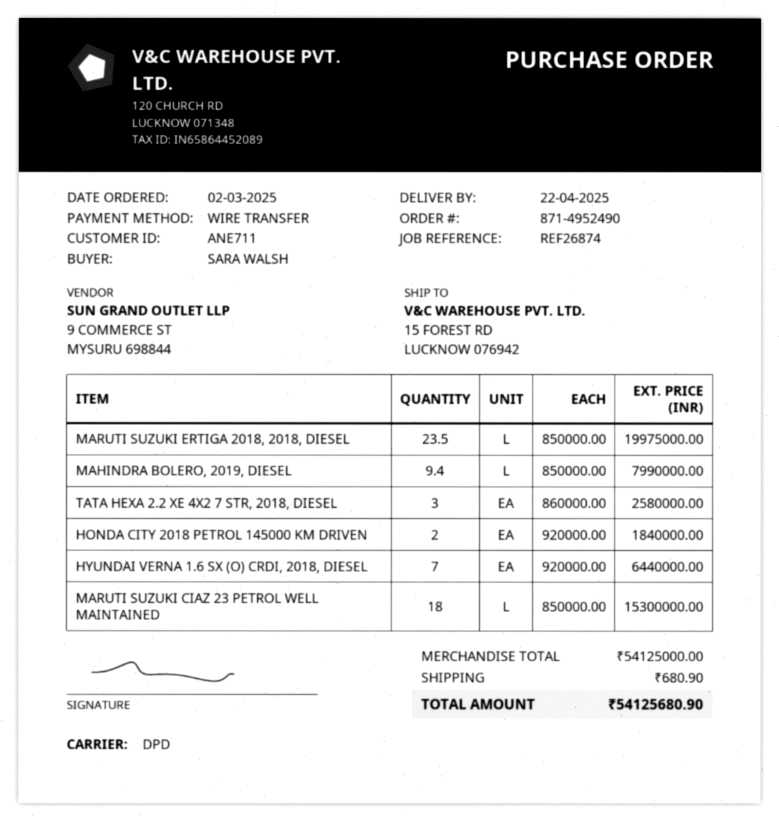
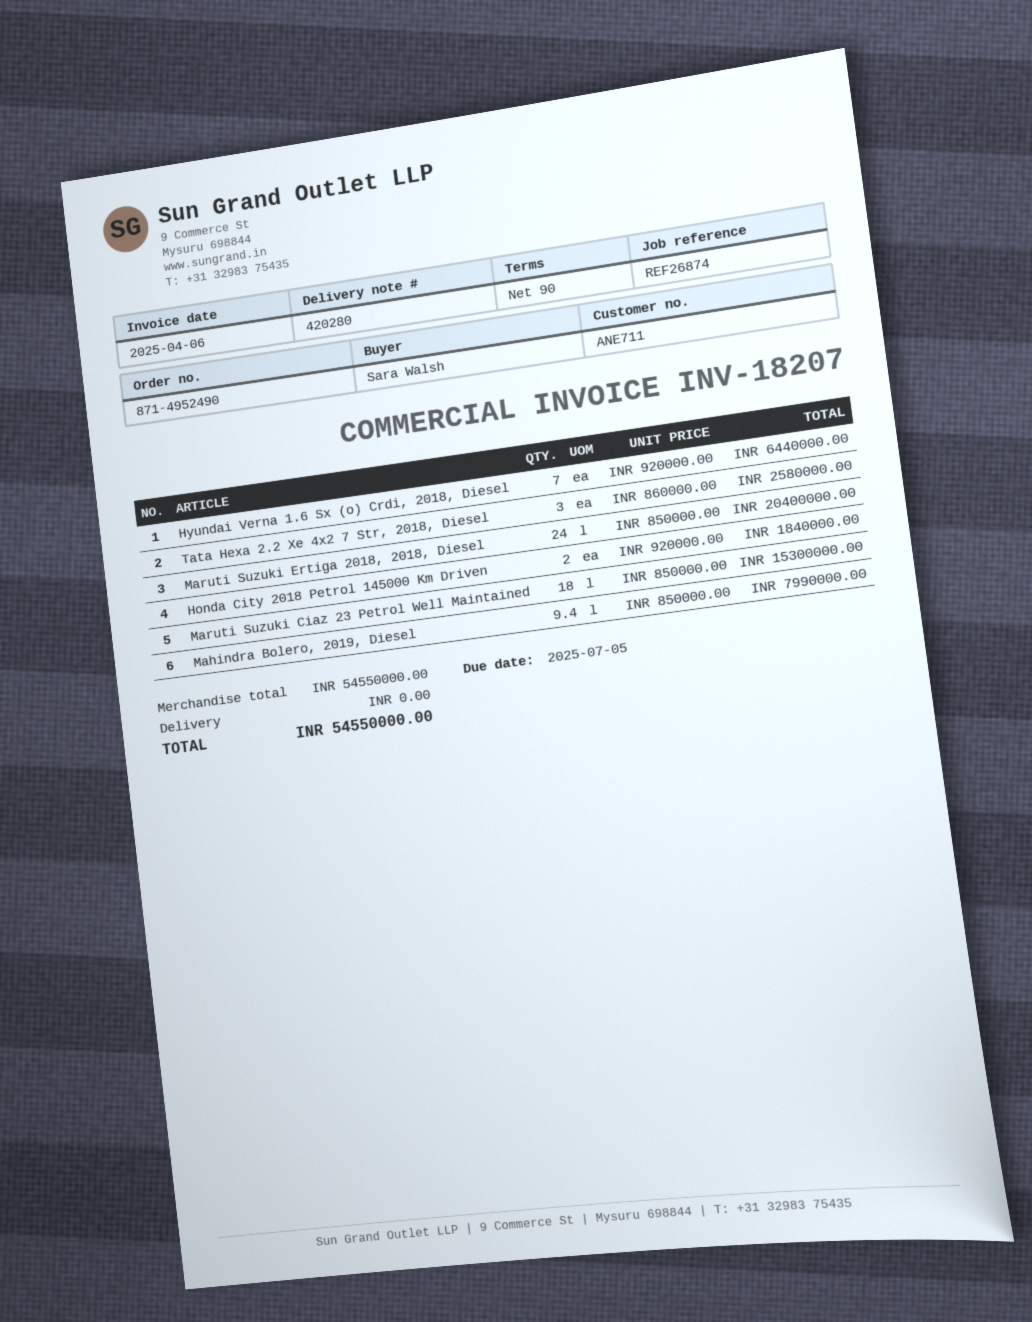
MARUTI SUZUKI ERTIGA 2018, 2018, DIESEL: 23.5 x 850000.00 = 19975000.00 -> 24 x 850000.00 = 20400000.00
subtotal: 54125000.00 -> 54550000.00
shipping: 680.90 -> 0.00
total: 54125680.90 -> 54550000.00

